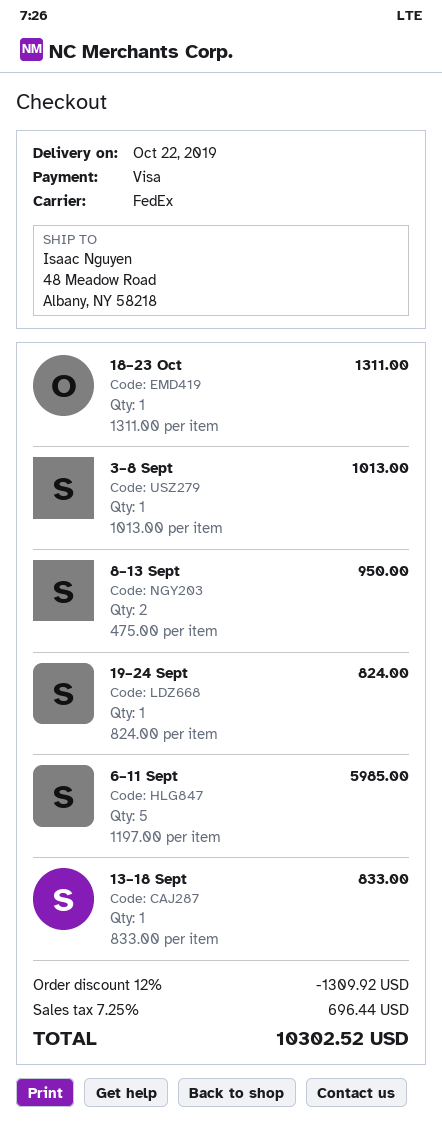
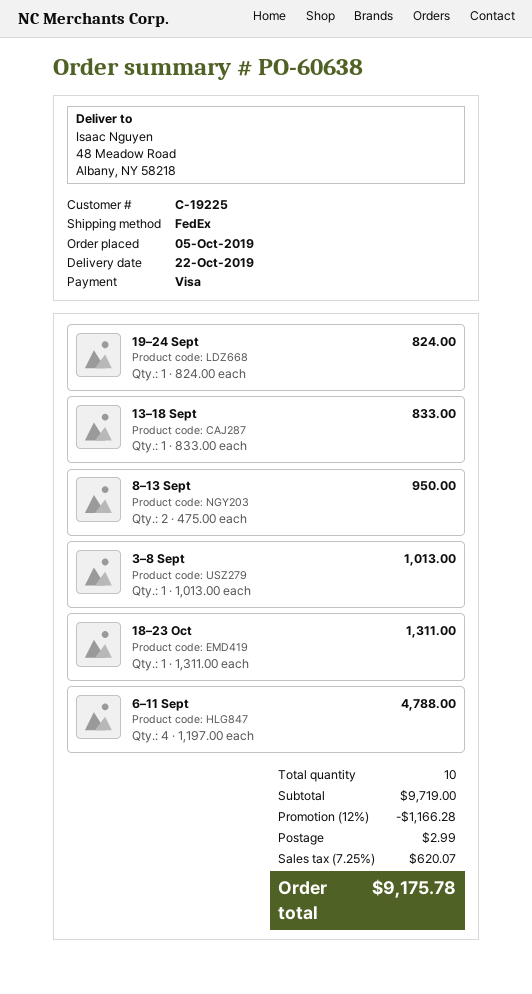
6–11 Sept: 5 x 1197.00 = 5985.00 -> 4 x 1197.00 = 4788.00
discount: 12% = 1309.92 -> 12% = 1166.28
shipping: none -> 2.99
tax: 7.25% = 696.44 -> 7.25% = 620.07
total: 10302.52 -> 9175.78

